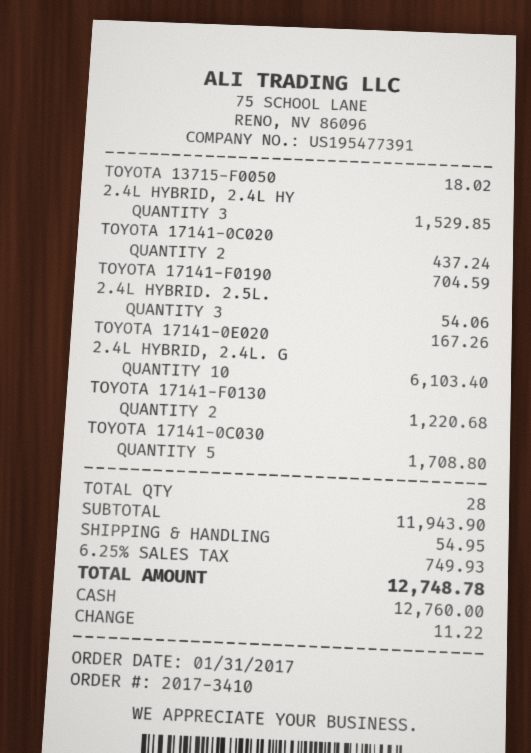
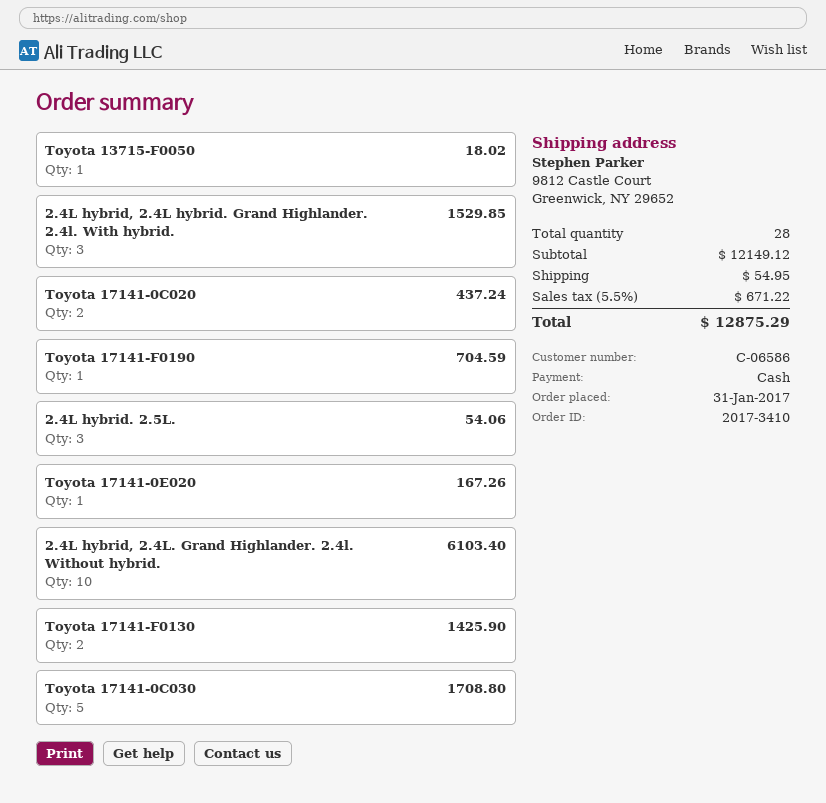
TOYOTA 17141-F0130: 2 for 1220.68 -> 2 for 1425.90
subtotal: 11943.90 -> 12149.12
tax: 6.25% = 749.93 -> 5.5% = 671.22
total: 12748.78 -> 12875.29

